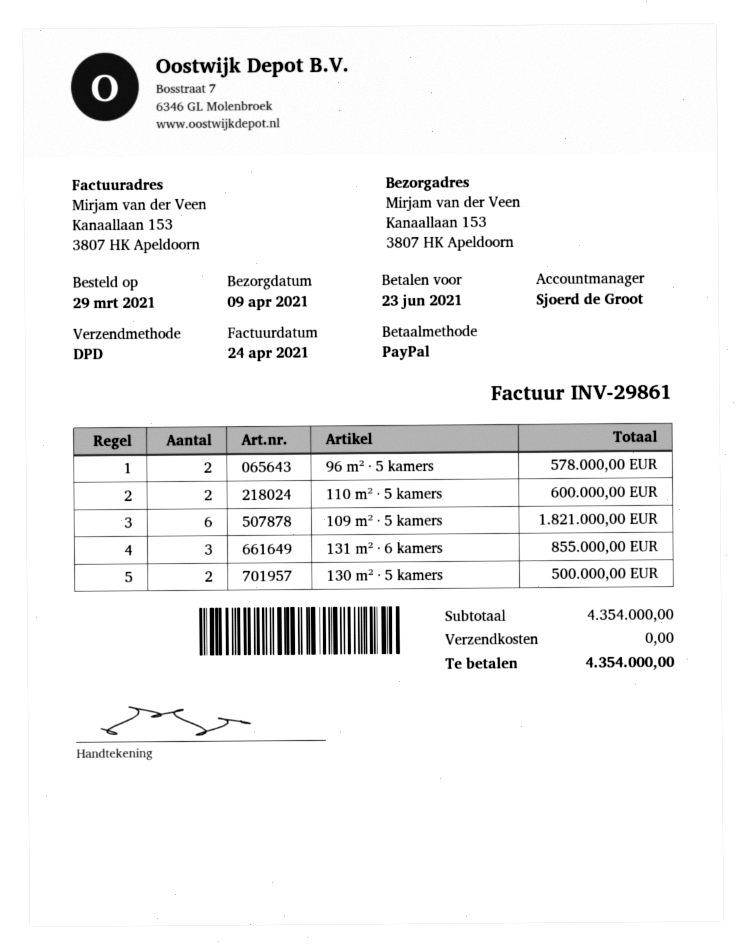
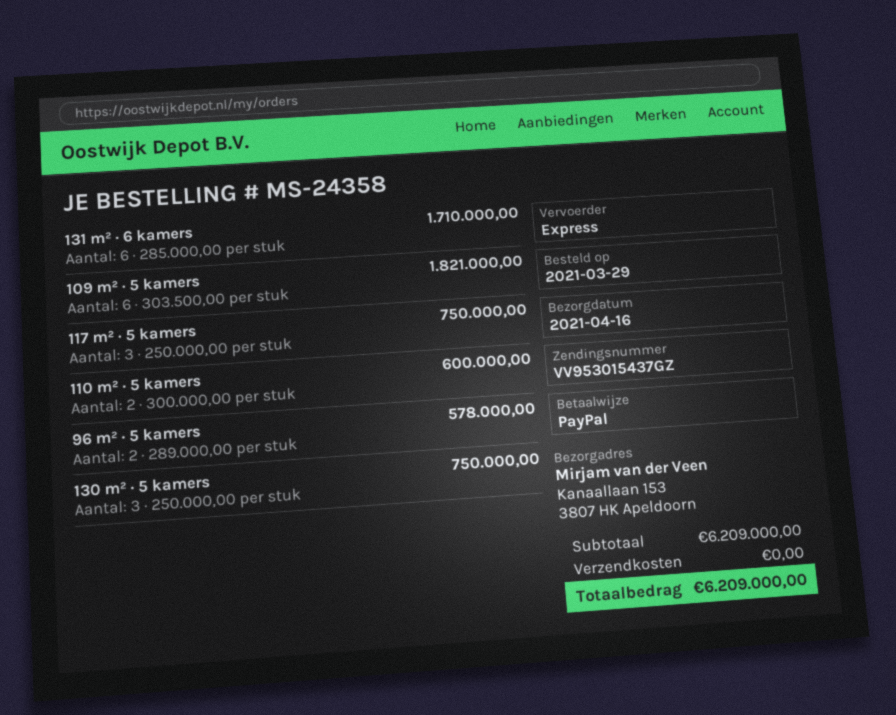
delivery date: 2021-04-09 -> 2021-04-16
shipping method: DPD -> express
131 m² · 6 kamers: 3 for 855000.00 -> 6 for 1710000.00
130 m² · 5 kamers: 2 for 500000.00 -> 3 for 750000.00
117 m² · 5 kamers: none -> 3 for 750000.00
subtotal: 4354000.00 -> 6209000.00
total: 4354000.00 -> 6209000.00

